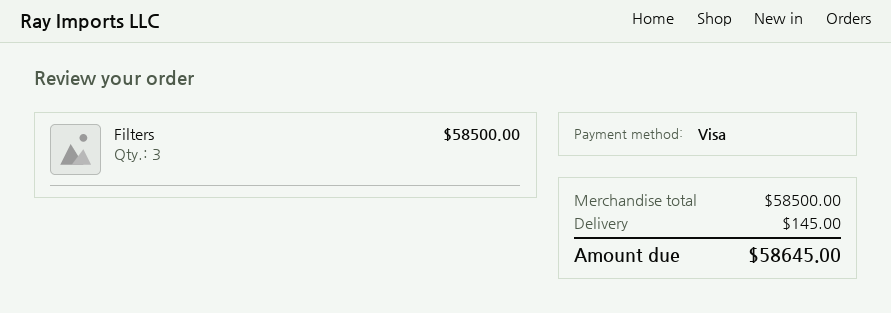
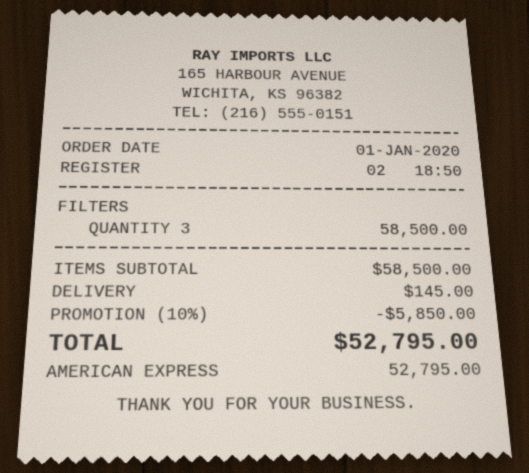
payment method: Visa -> American Express
discount: none -> 10% = 5850.00
total: 58645.00 -> 52795.00

